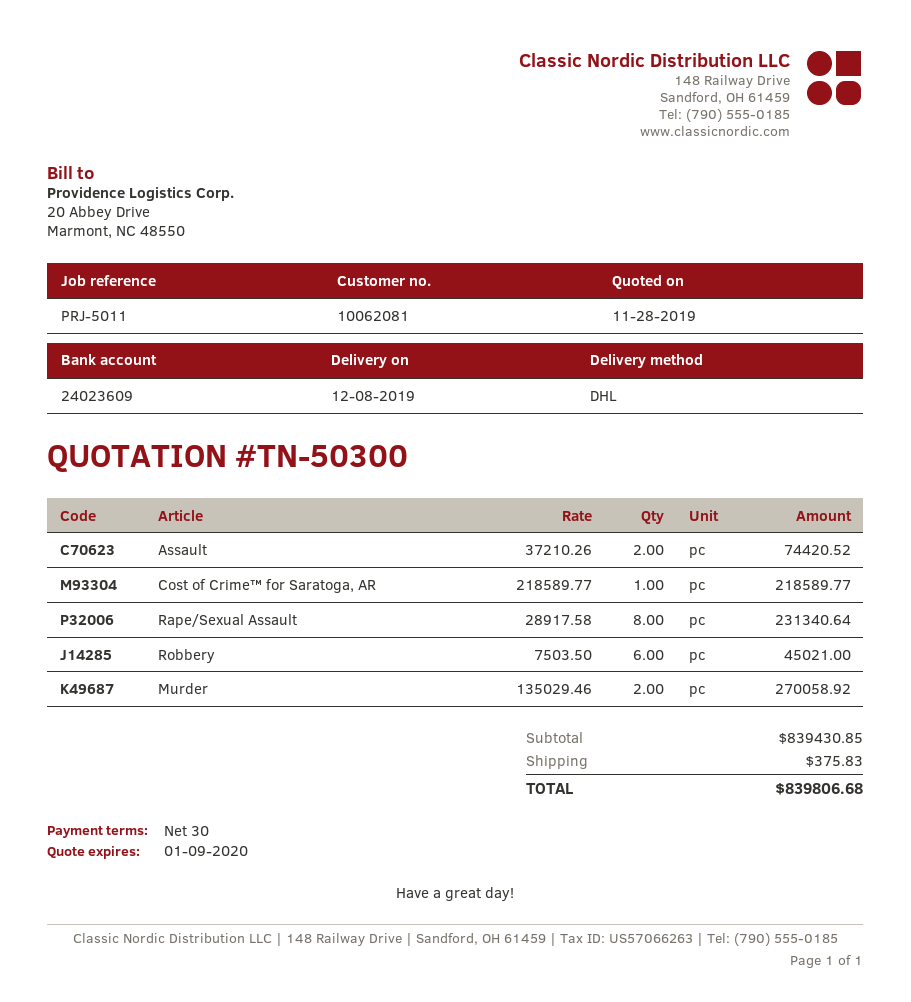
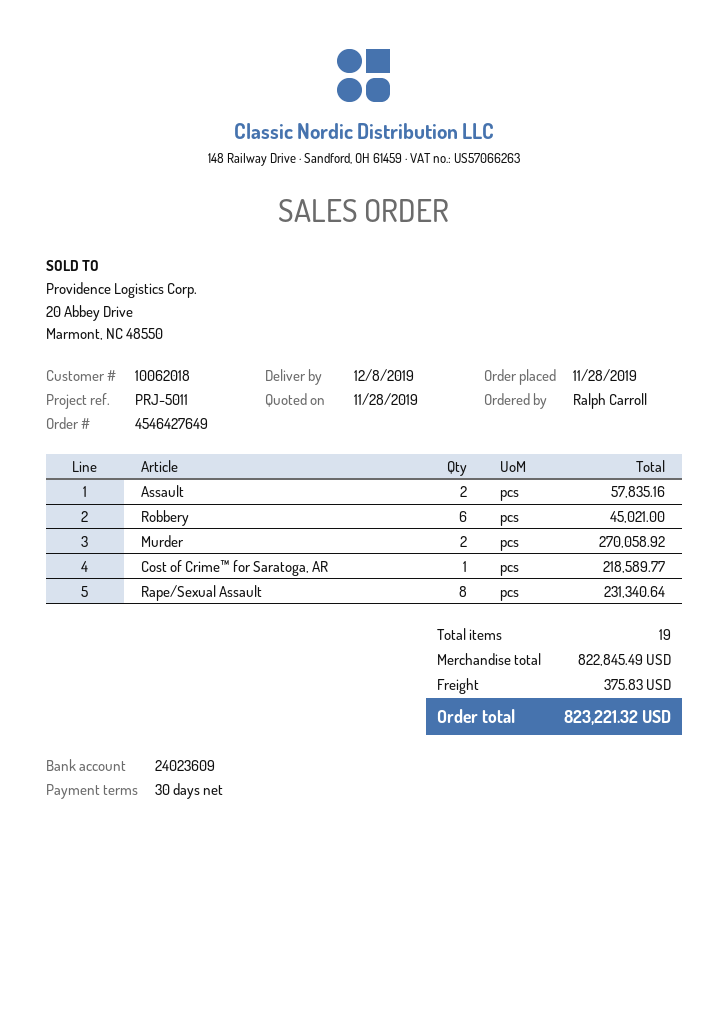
customer number: 10062081 -> 10062018
Assault: 2 for 74420.52 -> 2 for 57835.16
subtotal: 839430.85 -> 822845.49
total: 839806.68 -> 823221.32

